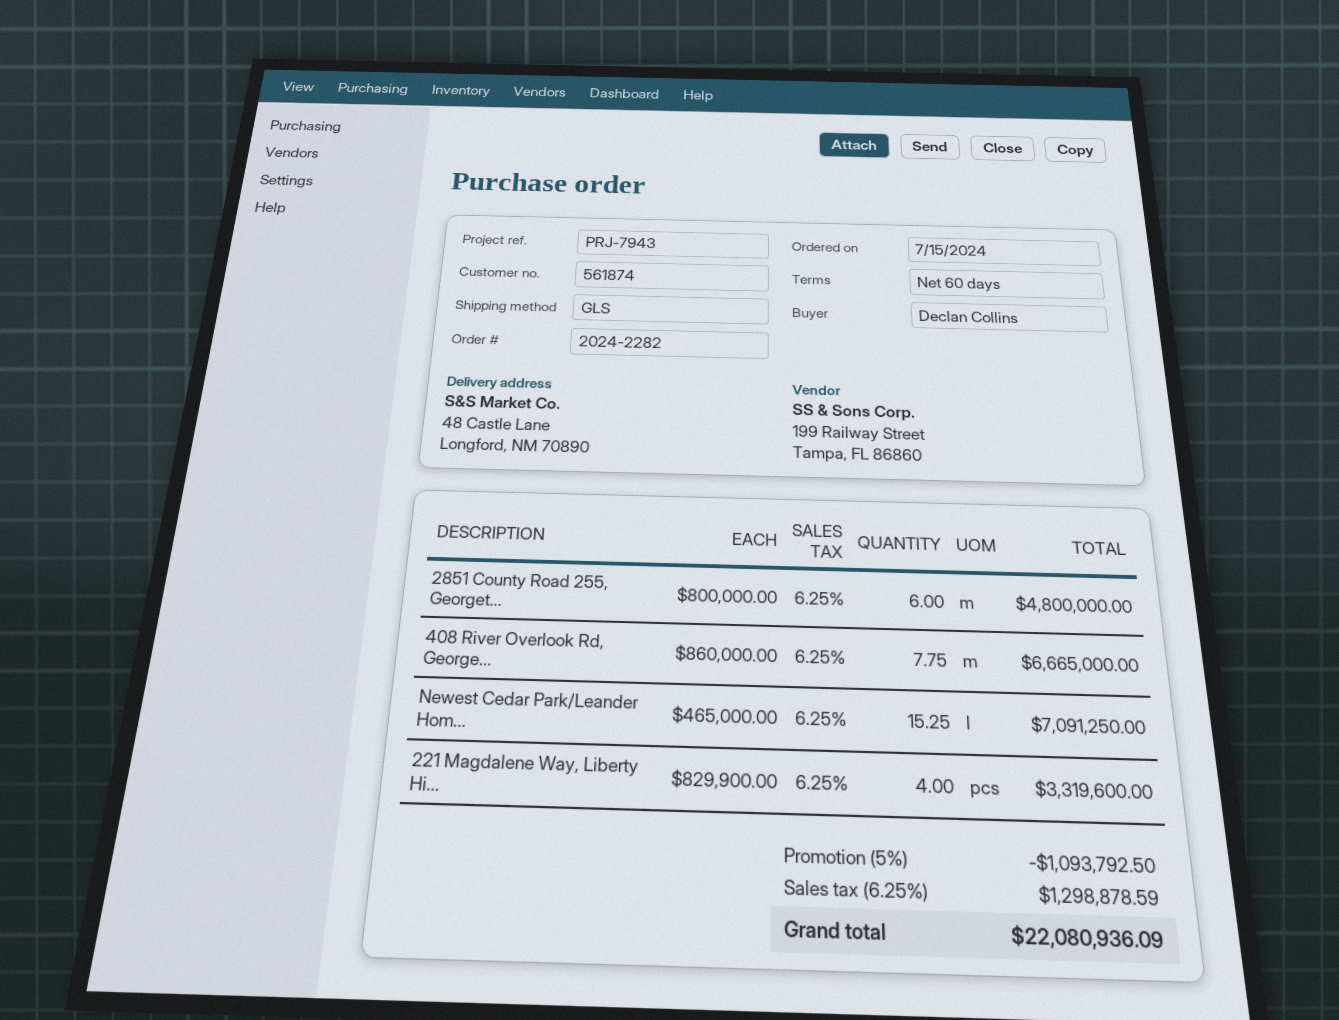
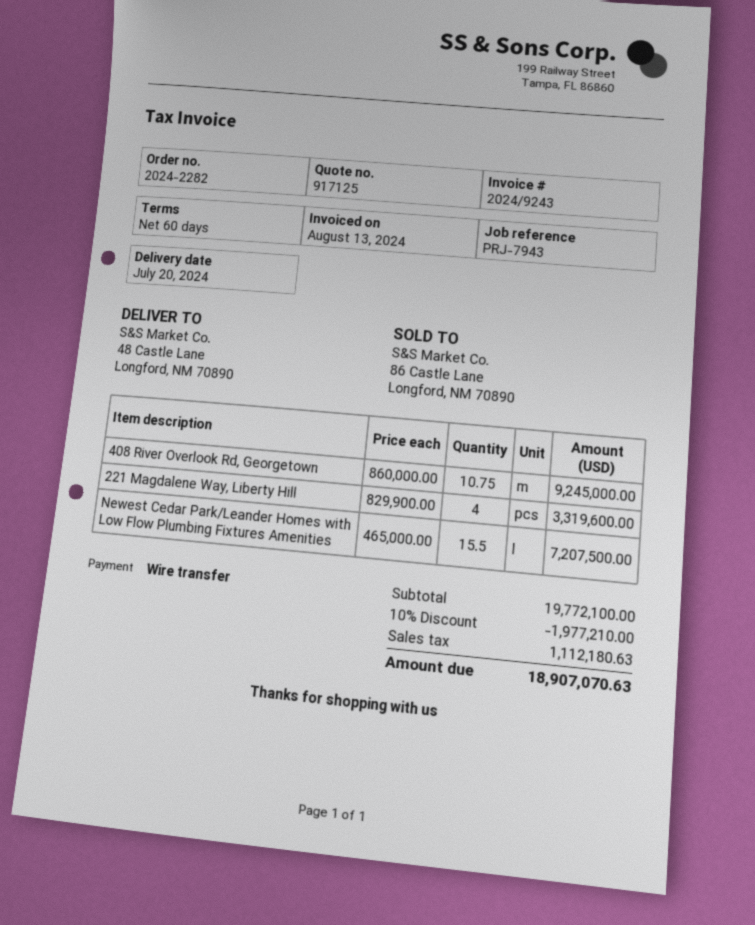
2851 County Road 255, Georget...: 6 x 800000.00 = 4800000.00 -> none
408 River Overlook Rd, George...: 7.75 x 860000.00 = 6665000.00 -> 10.75 x 860000.00 = 9245000.00
Newest Cedar Park/Leander Hom...: 15.25 x 465000.00 = 7091250.00 -> 15.5 x 465000.00 = 7207500.00
discount: 5% = 1093792.50 -> 10% = 1977210.00
tax: 1298878.59 -> 1112180.63
total: 22080936.09 -> 18907070.63

